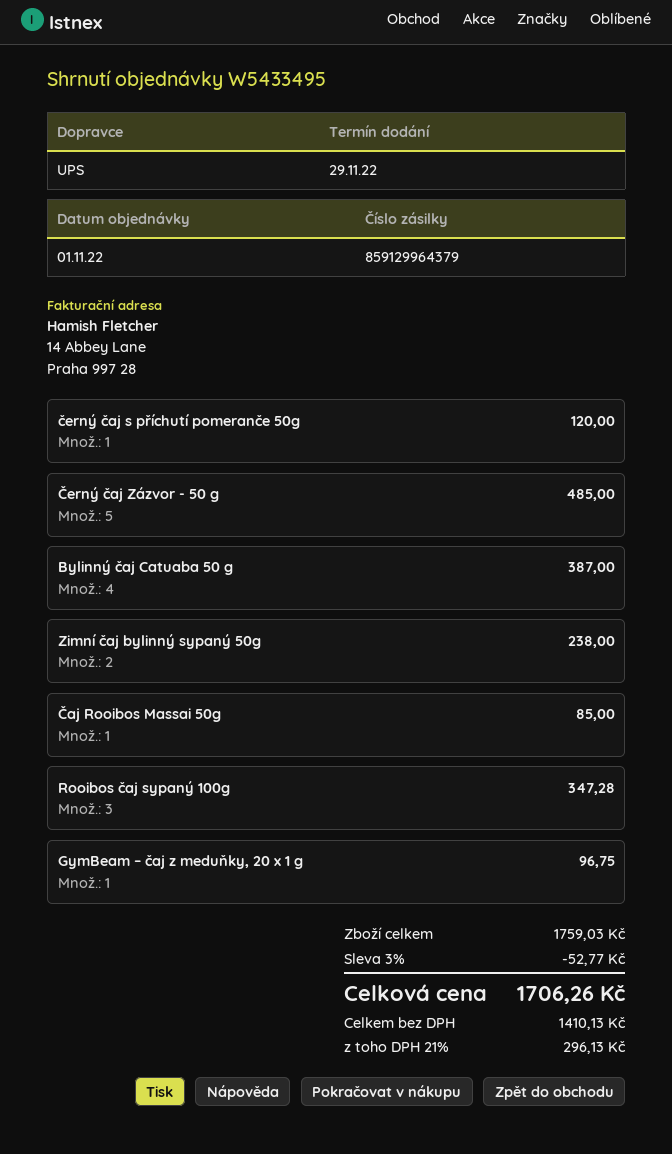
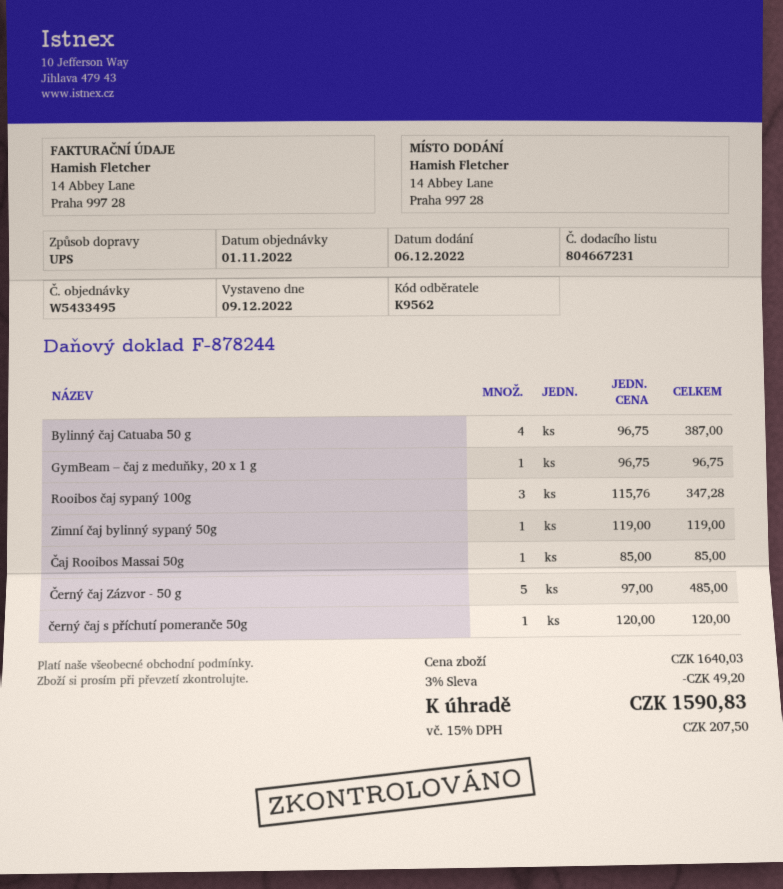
delivery date: 2022-11-29 -> 2022-12-06
Zimní čaj bylinný sypaný 50g: 2 for 238.00 -> 1 for 119.00
subtotal: 1759.03 -> 1640.03
discount: 3% = 52.77 -> 3% = 49.20
tax: 21% = 296.13 -> 15% = 207.50
total: 1706.26 -> 1590.83

